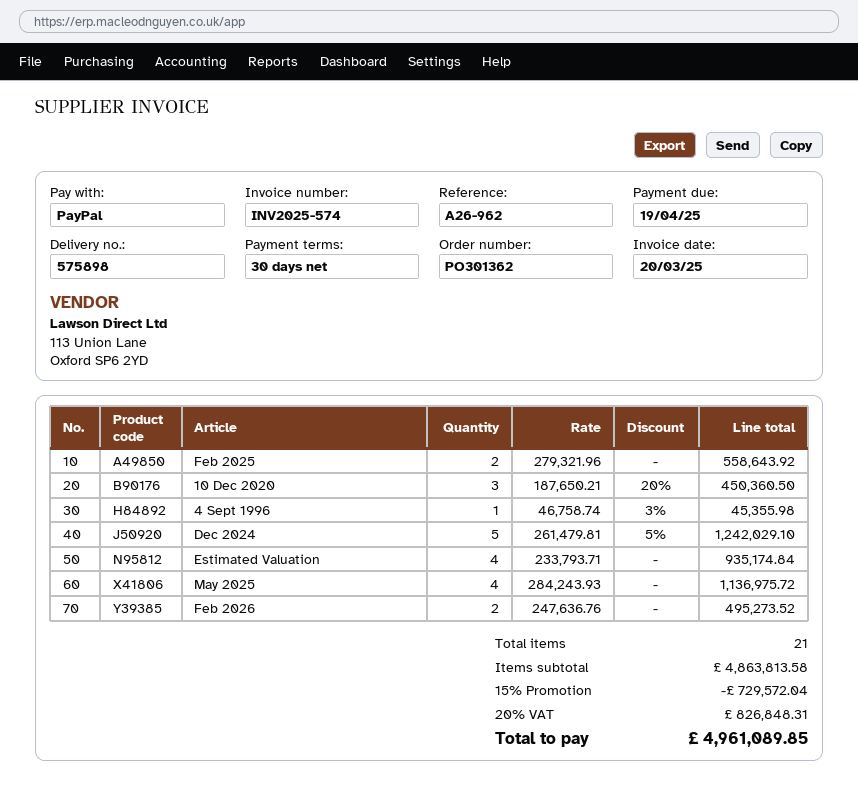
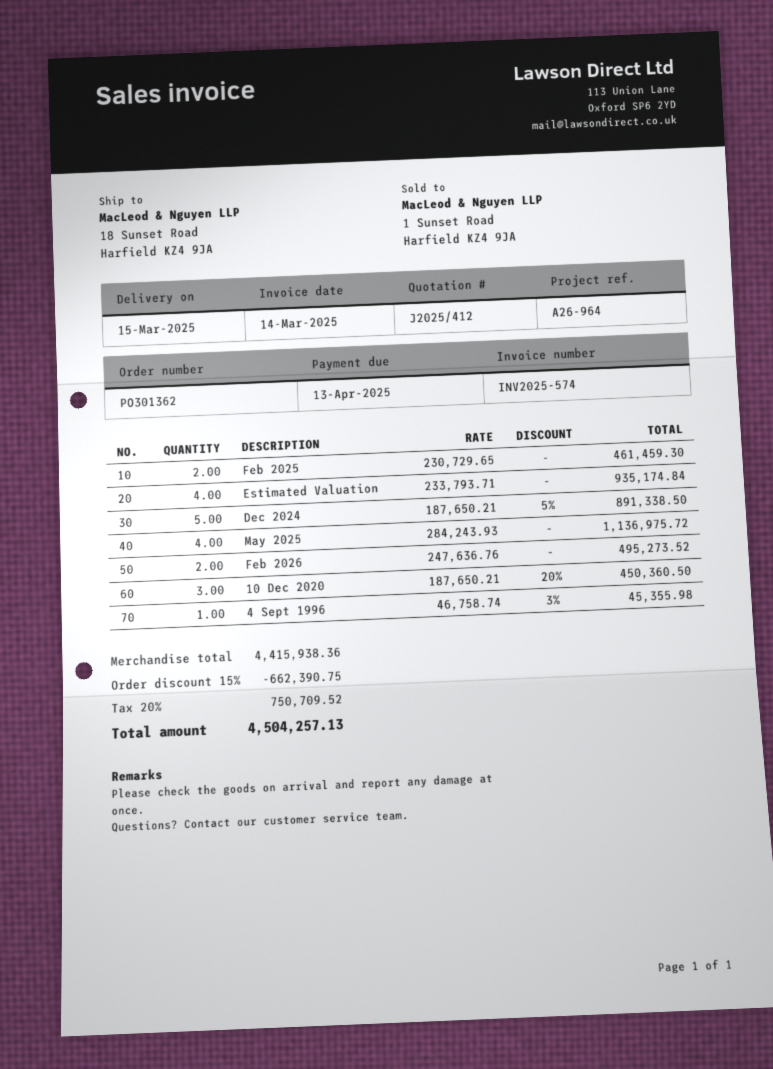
invoice date: 2025-03-20 -> 2025-03-14
due date: 2025-04-19 -> 2025-04-13
reference: A26-962 -> A26-964
Feb 2025: 2 x 279321.96 = 558643.92 -> 2 x 230729.65 = 461459.30
Dec 2024: 5 x 261479.81 - 5% = 1242029.10 -> 5 x 187650.21 - 5% = 891338.50
subtotal: 4863813.58 -> 4415938.36
discount: 15% = 729572.04 -> 15% = 662390.75
tax: 20% = 826848.31 -> 20% = 750709.52
total: 4961089.85 -> 4504257.13

